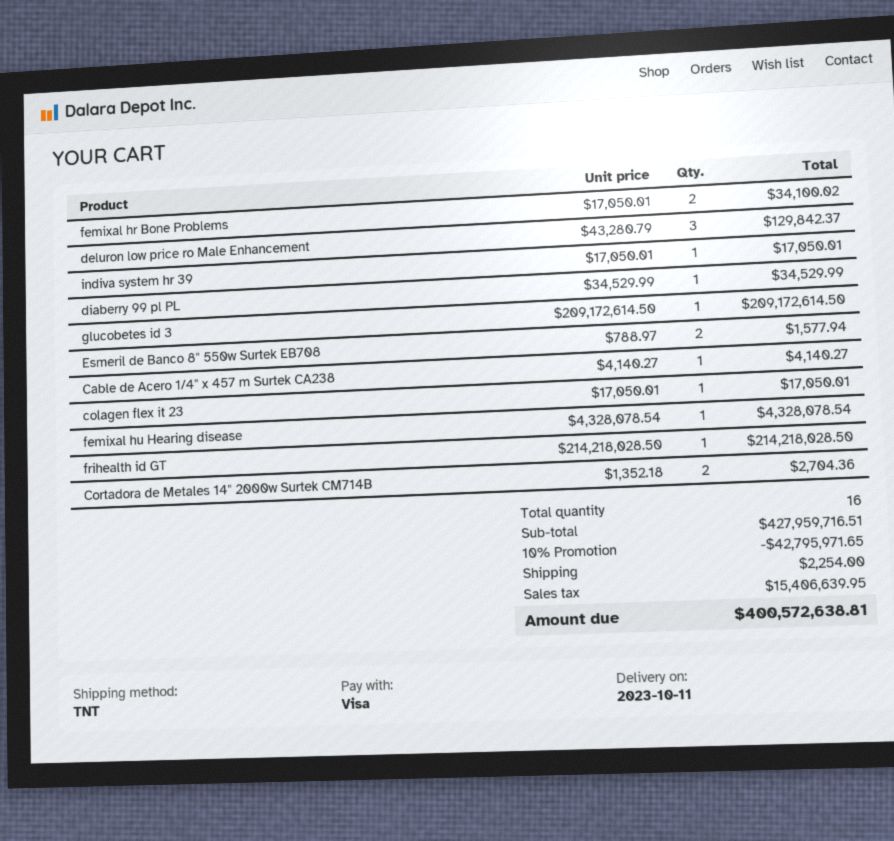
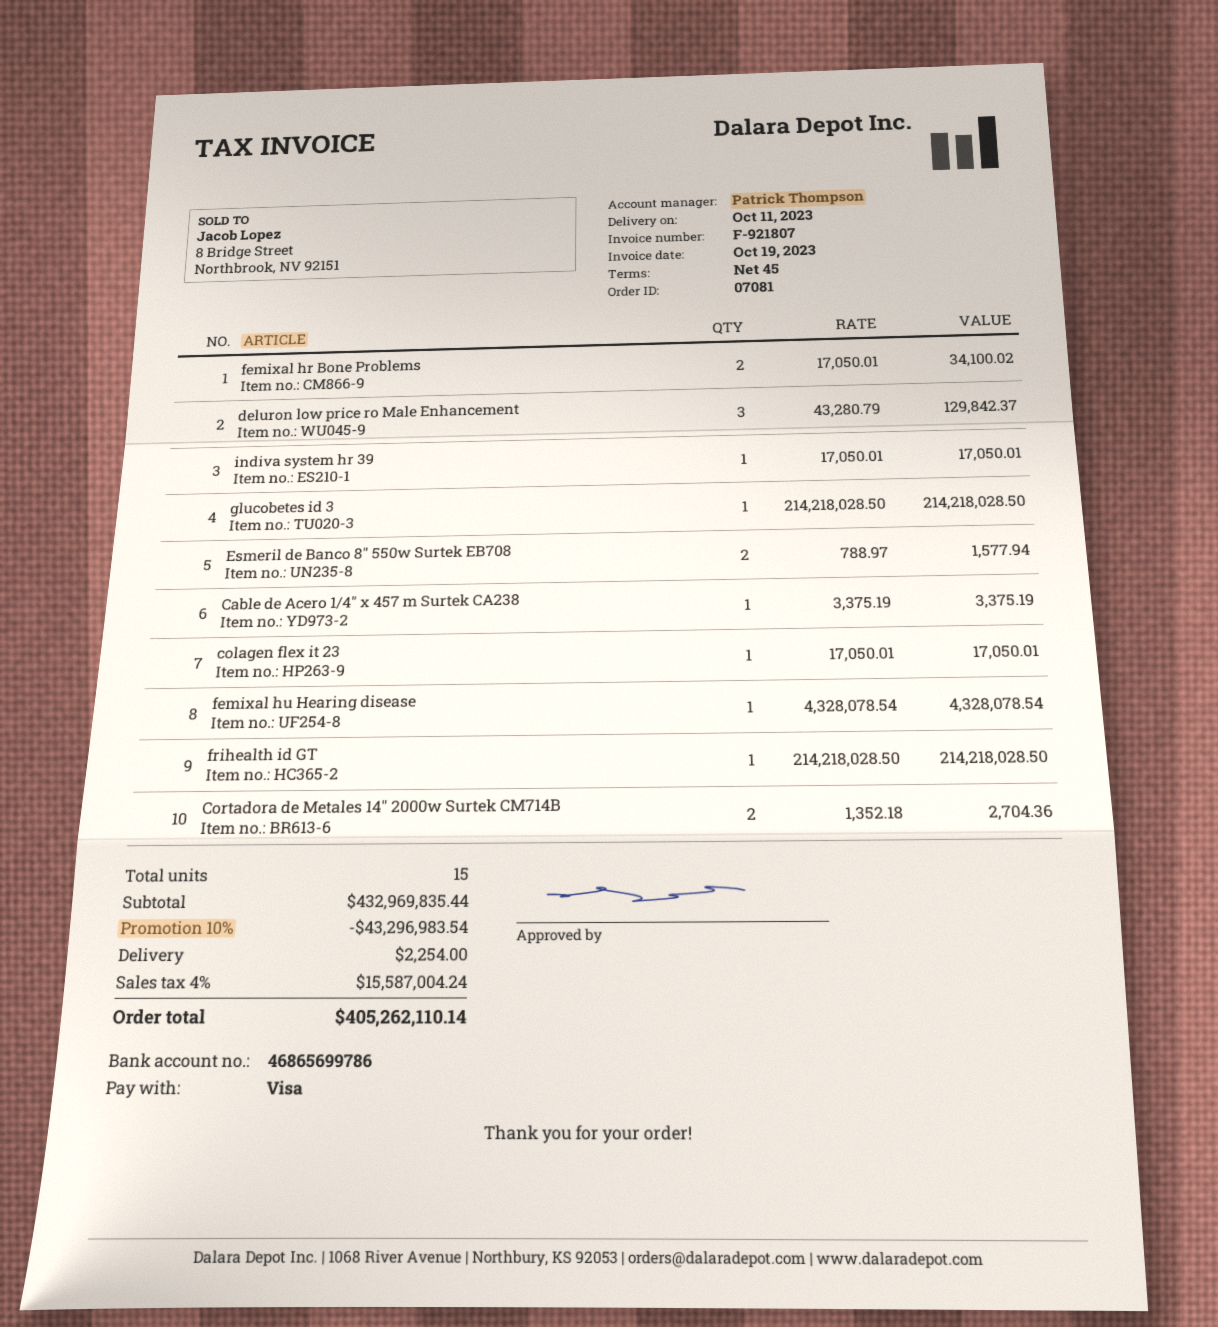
diaberry 99 pl PL: 1 x 34529.99 = 34529.99 -> none
glucobetes id 3: 1 x 209172614.50 = 209172614.50 -> 1 x 214218028.50 = 214218028.50
Cable de Acero 1/4" x 457 m Surtek CA238: 1 x 4140.27 = 4140.27 -> 1 x 3375.19 = 3375.19
total quantity: 16 -> 15
subtotal: 427959716.51 -> 432969835.44
discount: 10% = 42795971.65 -> 10% = 43296983.54
tax: 15406639.95 -> 15587004.24
total: 400572638.81 -> 405262110.14

